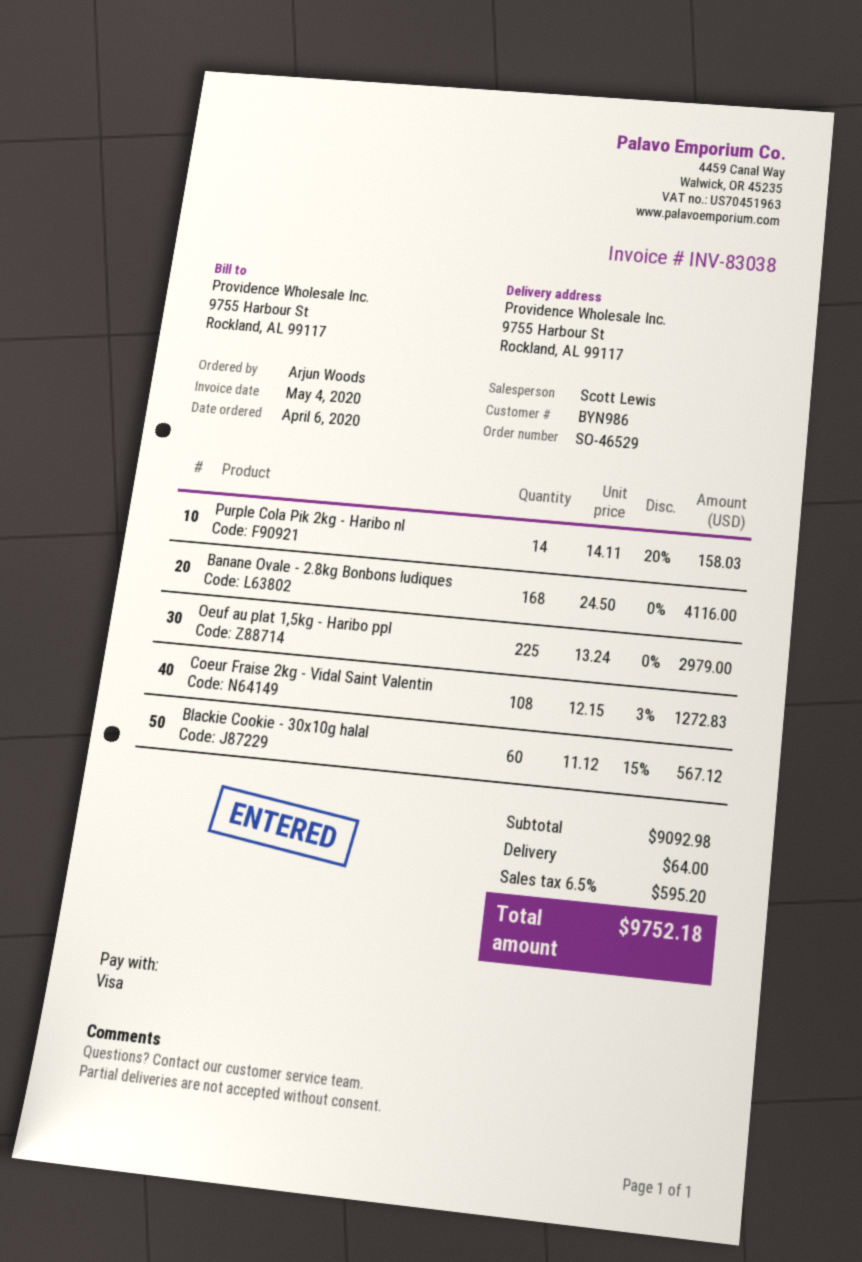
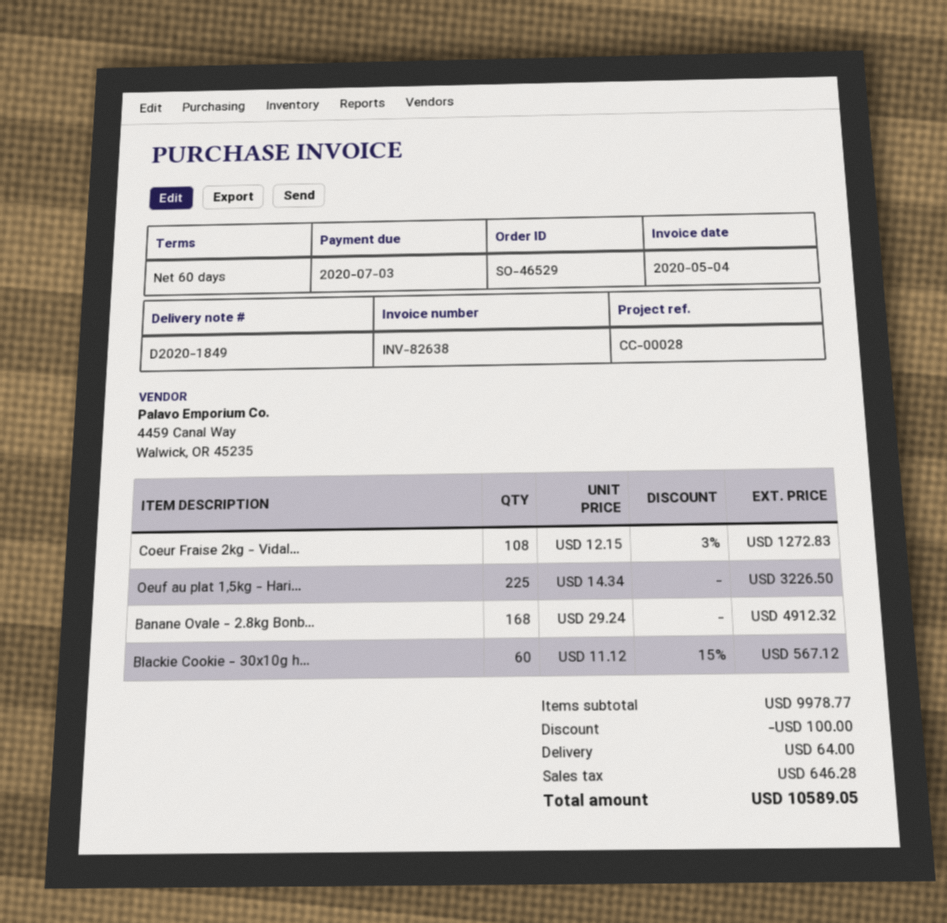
invoice number: INV-83038 -> INV-82638
Purple Cola Pik 2kg - Haribo nl: 14 x 14.11 - 20% = 158.03 -> none
Banane Ovale - 2.8kg Bonbons ludiques: 168 x 24.50 = 4116.00 -> 168 x 29.24 = 4912.32
Oeuf au plat 1,5kg - Haribo ppl: 225 x 13.24 = 2979.00 -> 225 x 14.34 = 3226.50
subtotal: 9092.98 -> 9978.77
discount: none -> 100.00
tax: 595.20 -> 646.28
total: 9752.18 -> 10589.05

